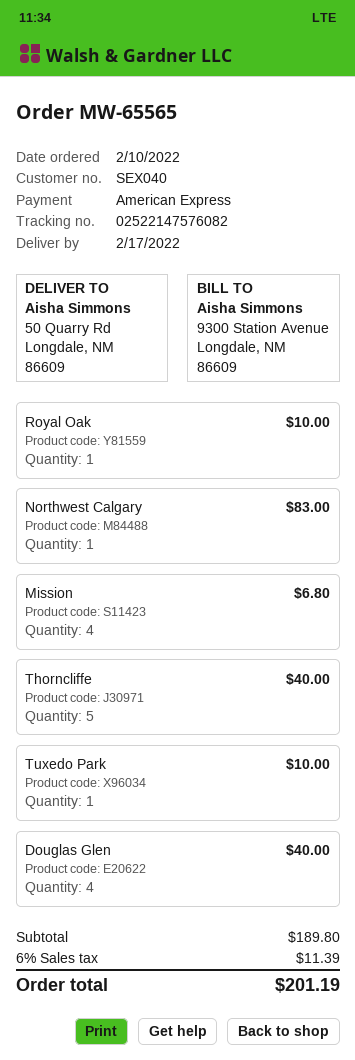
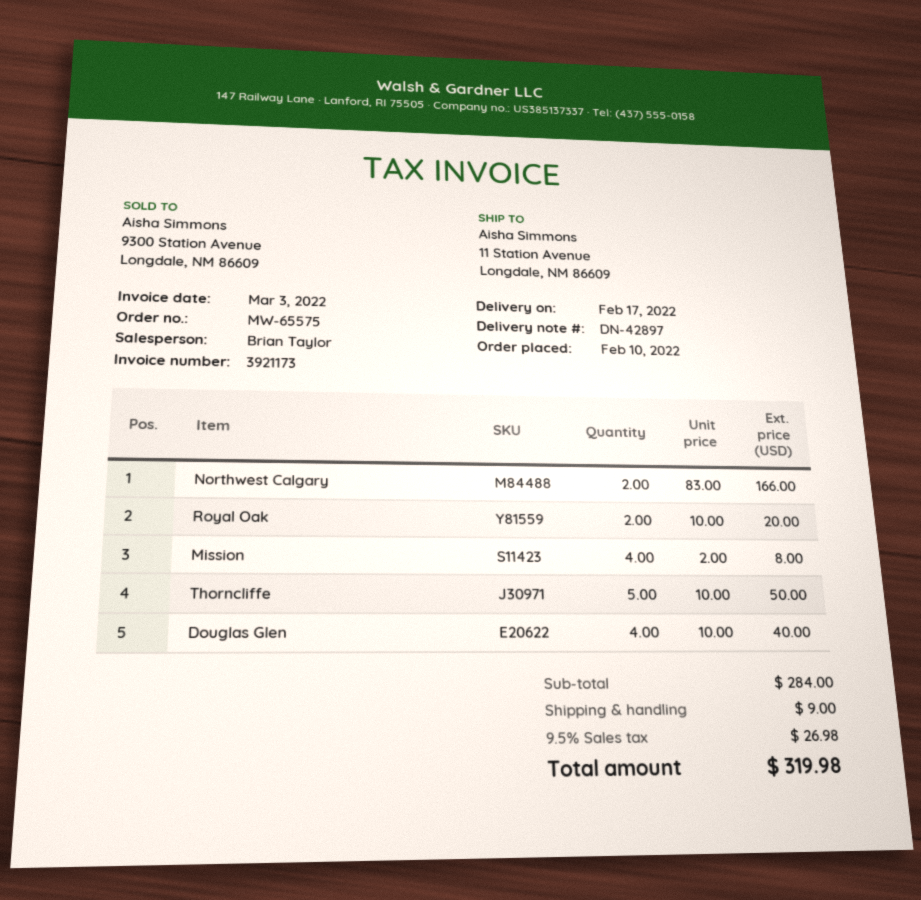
order number: MW-65565 -> MW-65575
ship to: 50 Quarry Rd, Longdale, NM 86609 -> 11 Station Avenue, Longdale, NM 86609
Royal Oak: 1 for 10.00 -> 2 for 20.00
Northwest Calgary: 1 for 83.00 -> 2 for 166.00
Mission: 4 for 6.80 -> 4 for 8.00
Thorncliffe: 5 for 40.00 -> 5 for 50.00
Tuxedo Park: 1 for 10.00 -> none
subtotal: 189.80 -> 284.00
shipping: none -> 9.00
tax: 6% = 11.39 -> 9.5% = 26.98
total: 201.19 -> 319.98

